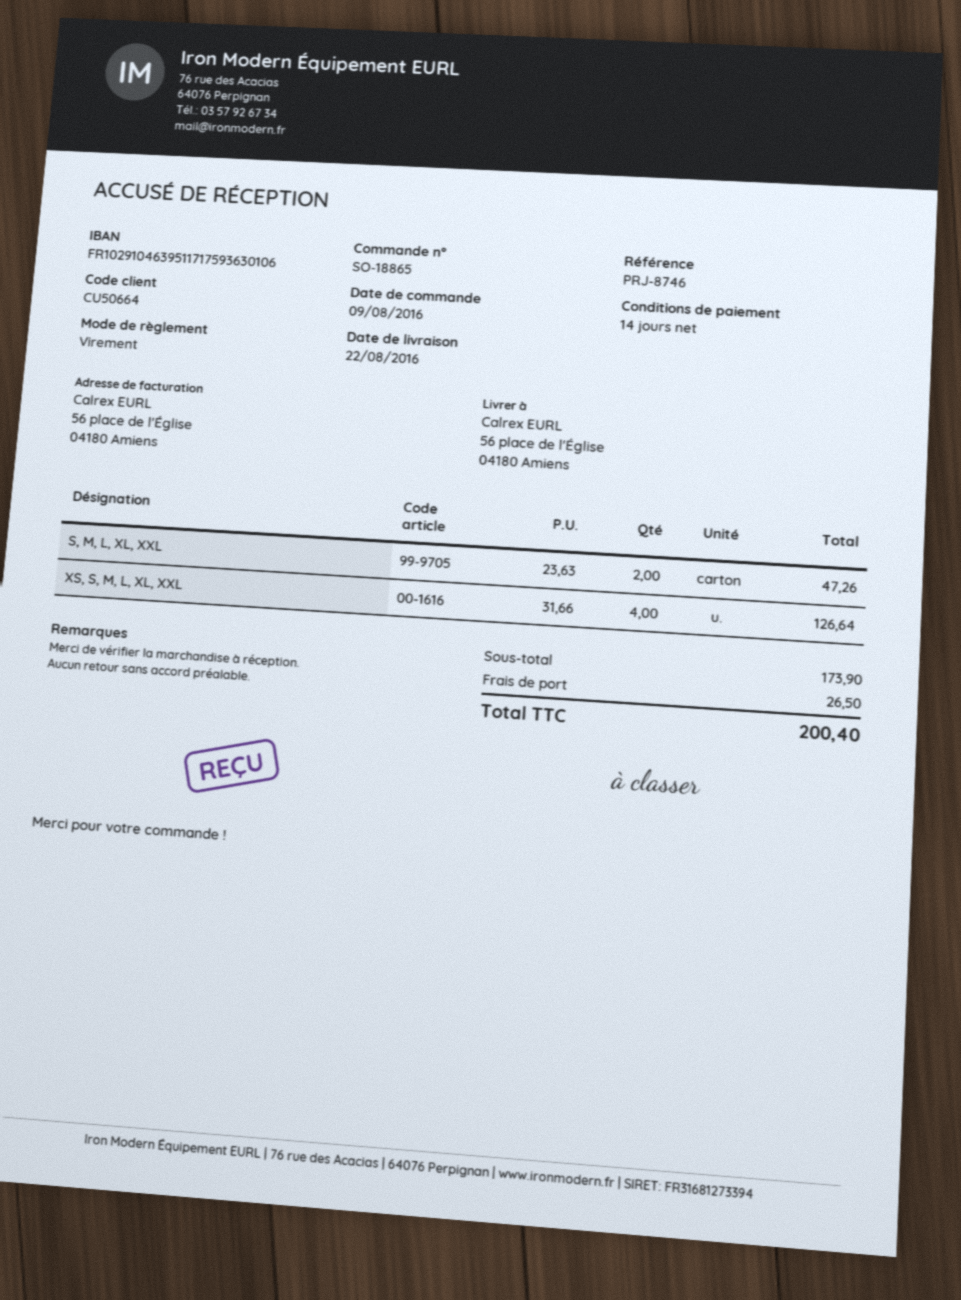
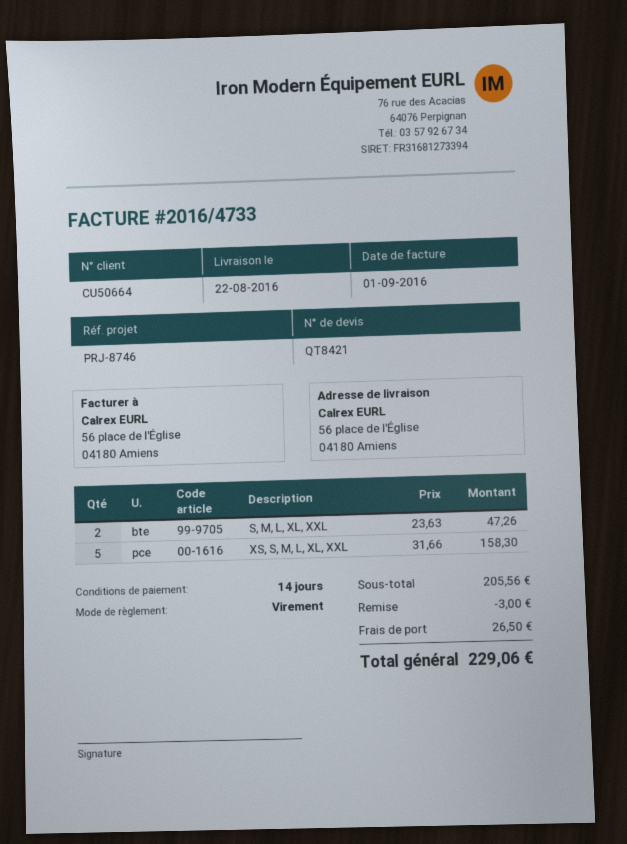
XS, S, M, L, XL, XXL: 4 x 31.66 = 126.64 -> 5 x 31.66 = 158.30
subtotal: 173.90 -> 205.56
discount: none -> 3.00
total: 200.40 -> 229.06

